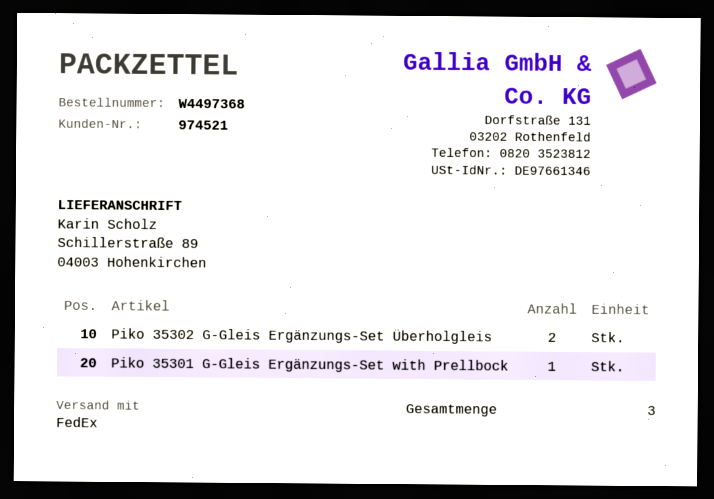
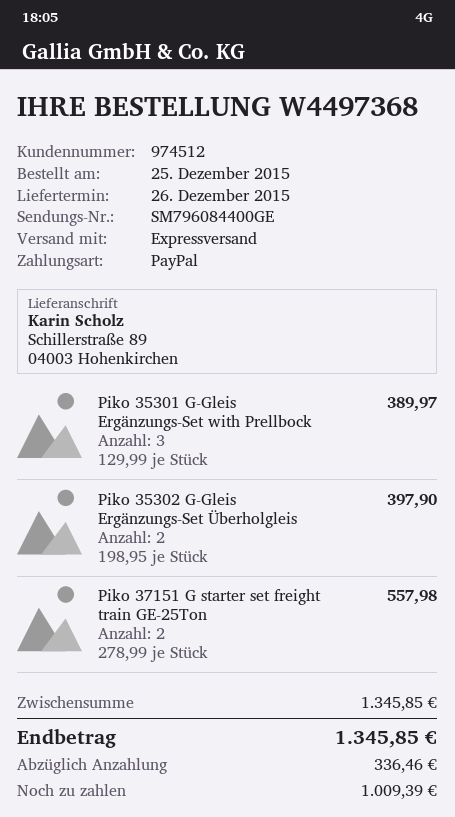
customer number: 974521 -> 974512
shipping method: FedEx -> express
Piko 35301 G-Gleis Ergänzungs-Set with Prellbock: 1 -> 3
Piko 37151 G starter set freight train GE-25Ton: none -> 2

